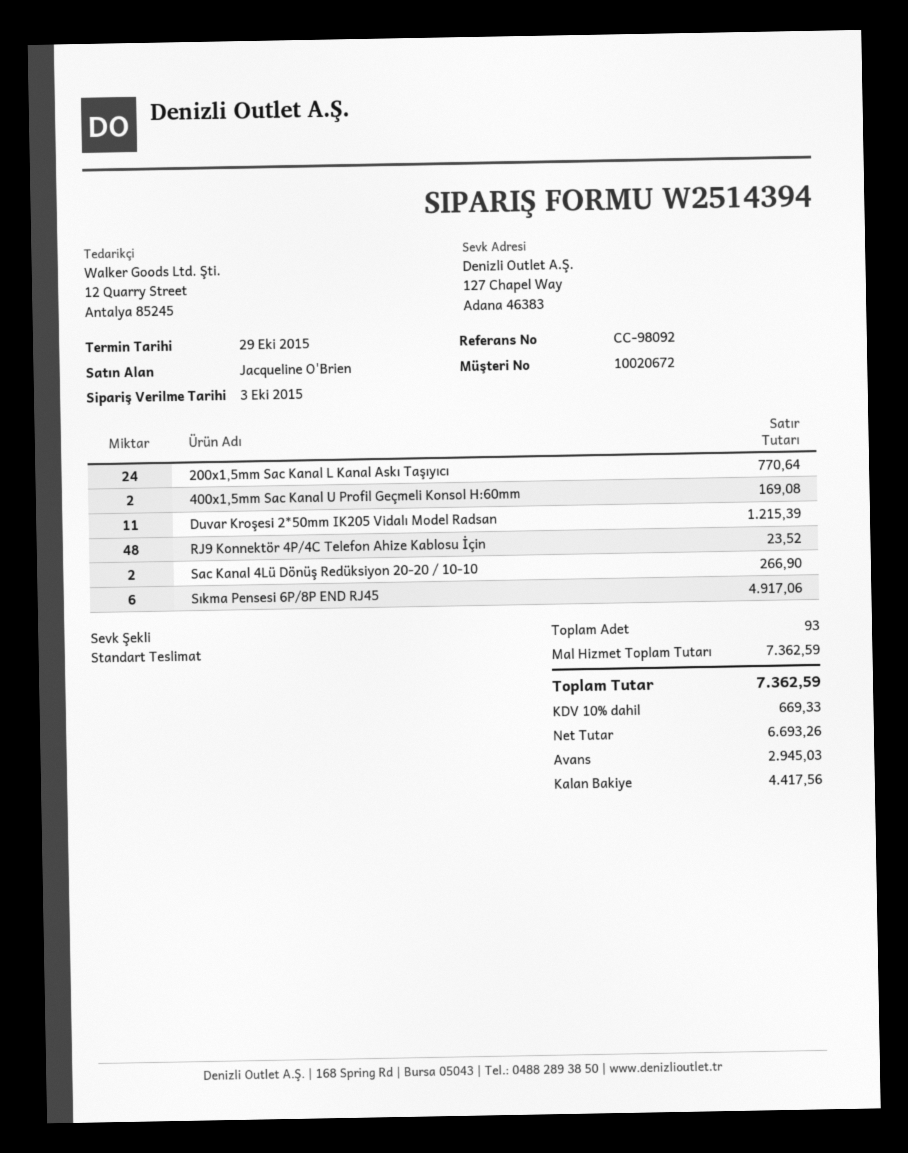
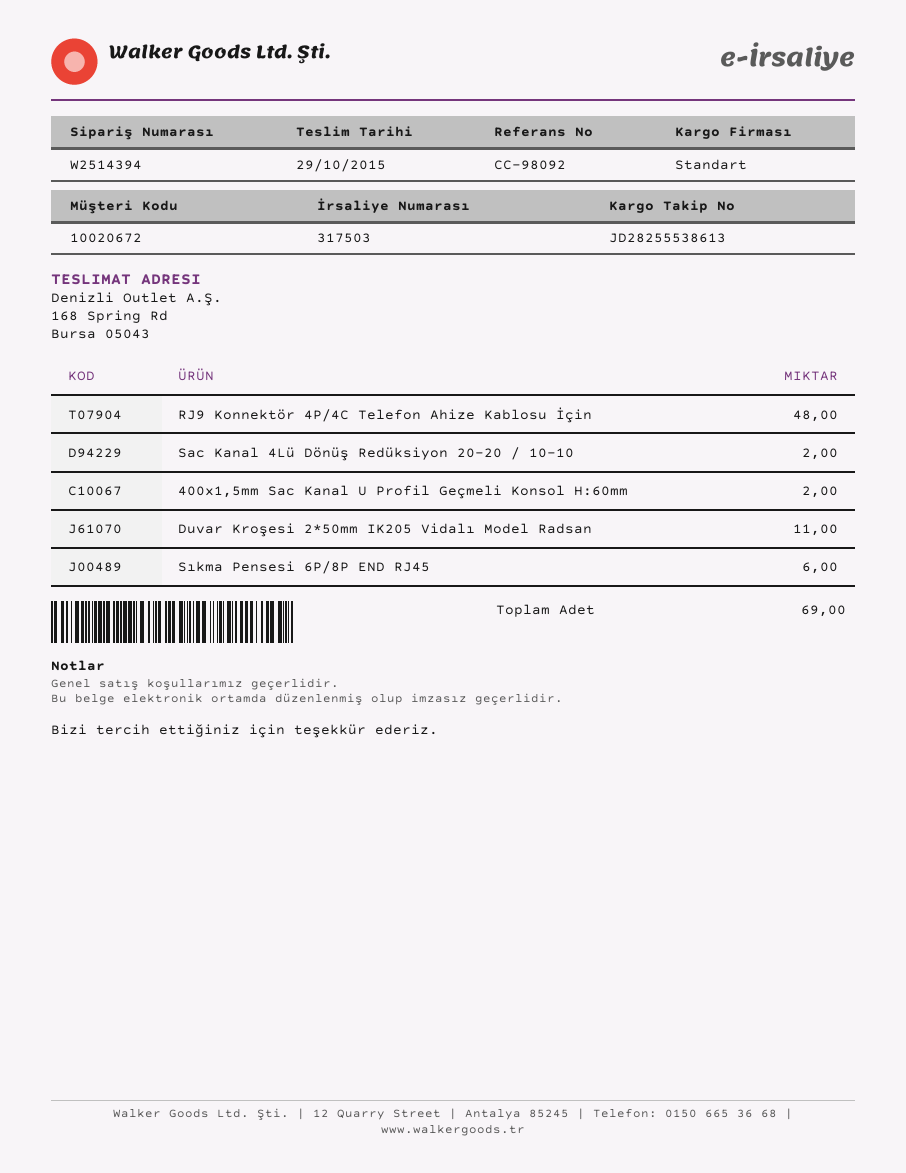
ship to: 127 Chapel Way, Adana 46383 -> 168 Spring Rd, Bursa 05043
200x1,5mm Sac Kanal L Kanal Askı Taşıyıcı: 24 -> none
total quantity: 93 -> 69

